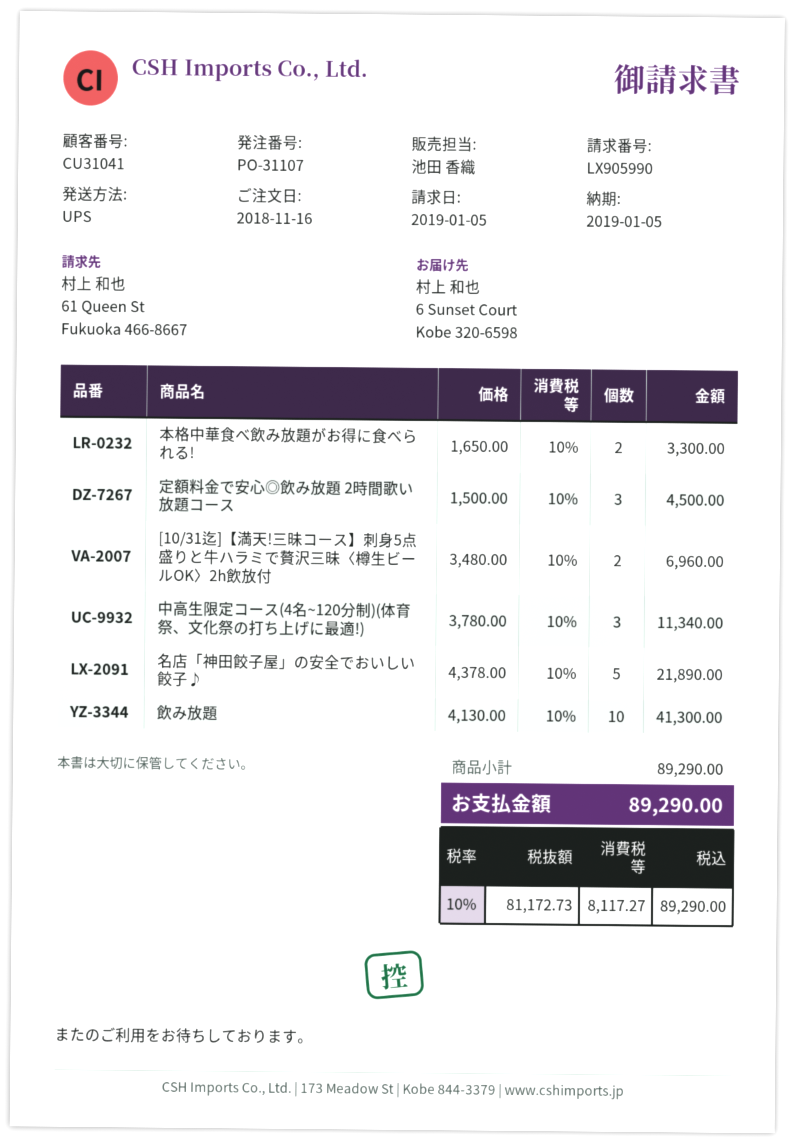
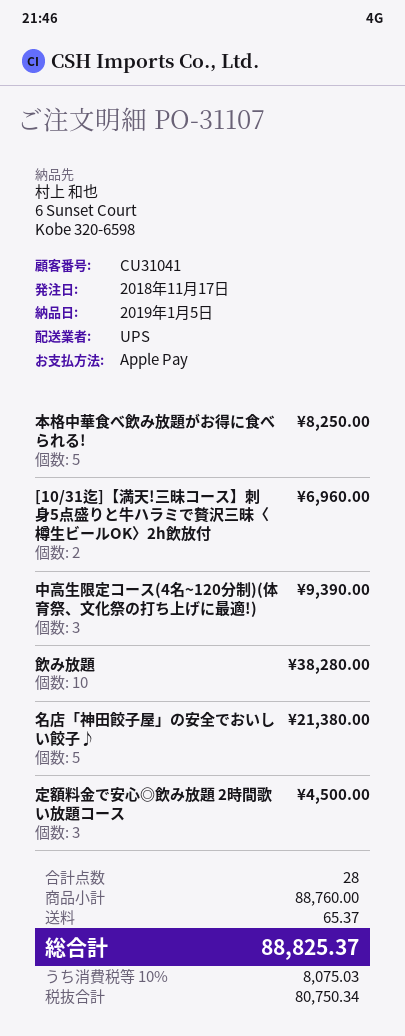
order date: 2018-11-16 -> 2018-11-17
本格中華食べ飲み放題がお得に食べられる!: 2 for 3300.00 -> 5 for 8250.00
中高生限定コース(4名~120分制)(体育祭、文化祭の打ち上げに最適!): 3 for 11340.00 -> 3 for 9390.00
名店「神田餃子屋」の安全でおいしい餃子♪: 5 for 21890.00 -> 5 for 21380.00
飲み放題: 10 for 41300.00 -> 10 for 38280.00
subtotal: 89290.00 -> 88760.00
shipping: none -> 65.37
net: 81172.73 -> 80750.34
tax: 10% = 8117.27 -> 10% = 8075.03
total: 89290.00 -> 88825.37

